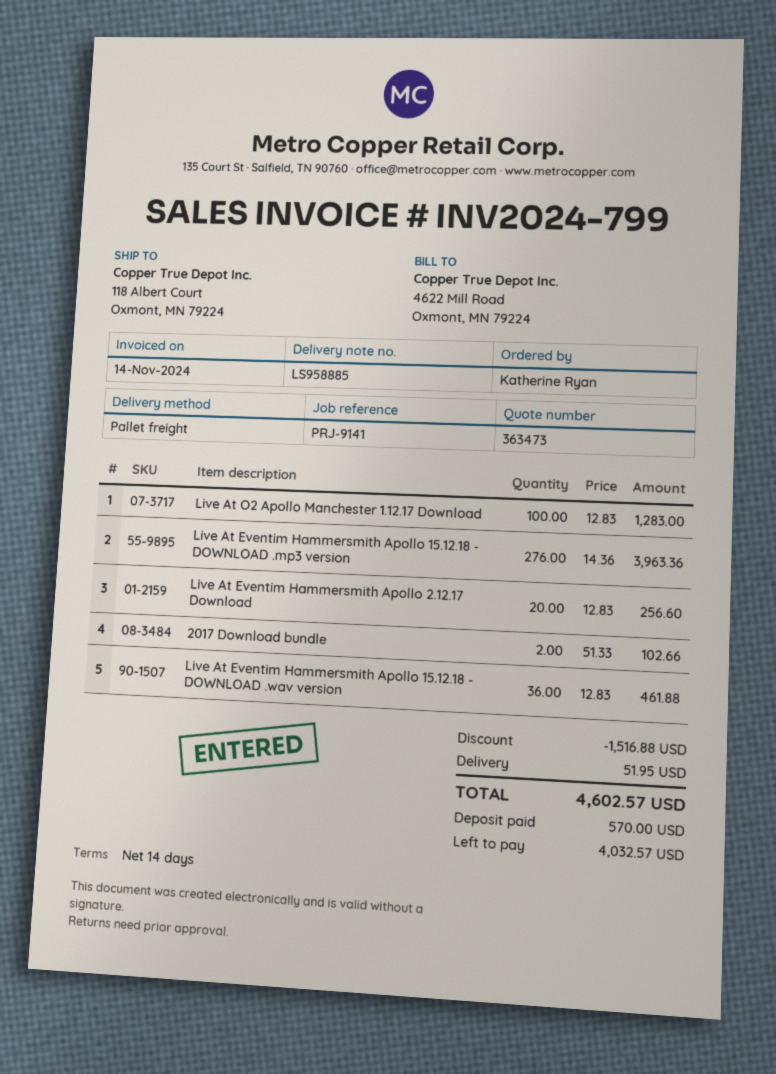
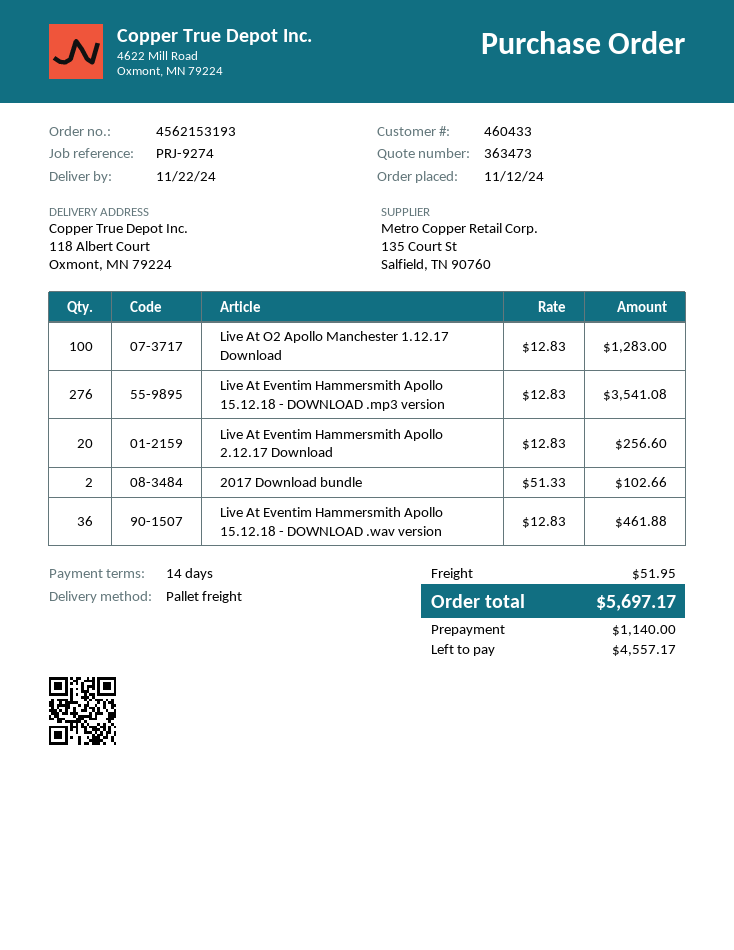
reference: PRJ-9141 -> PRJ-9274
Live At Eventim Hammersmith Apollo 15.12.18 - DOWNLOAD .mp3 version: 276 x 14.36 = 3963.36 -> 276 x 12.83 = 3541.08
discount: 1516.88 -> none
total: 4602.57 -> 5697.17
deposit: 570.00 -> 1140.00
balance: 4032.57 -> 4557.17

